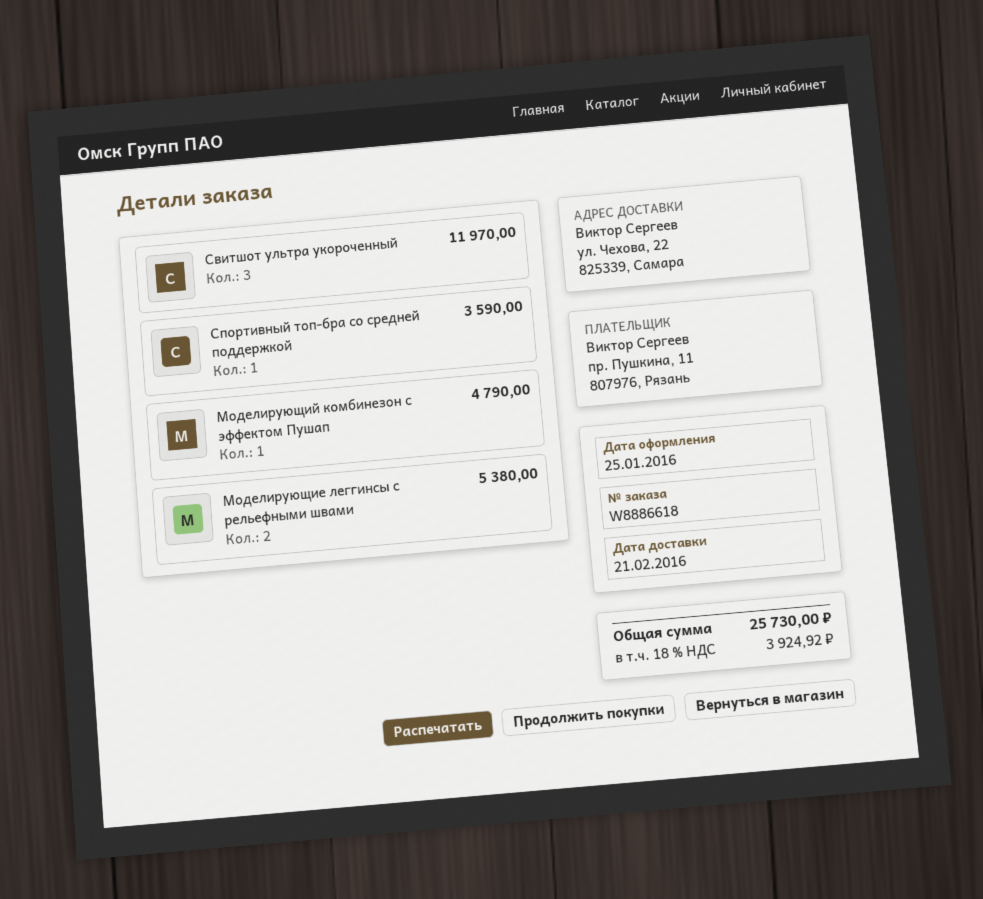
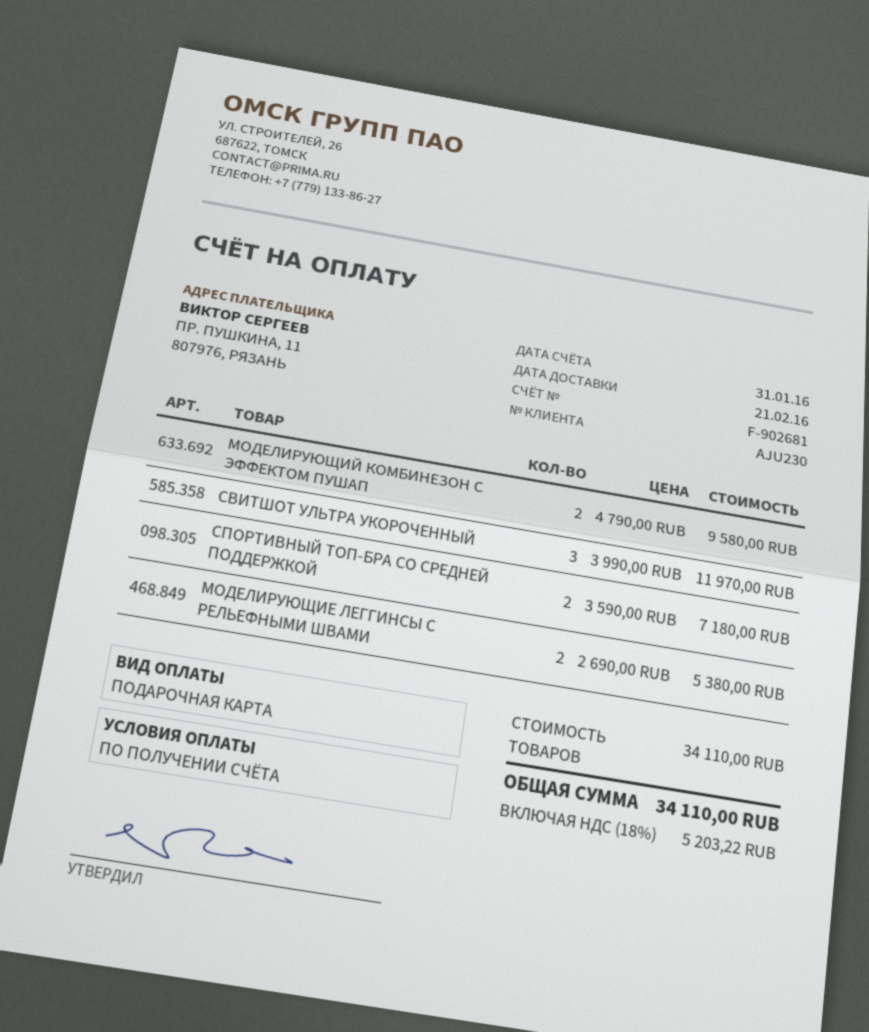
Спортивный топ-бра со средней поддержкой: 1 for 3590.00 -> 2 for 7180.00
Моделирующий комбинезон с эффектом Пушап: 1 for 4790.00 -> 2 for 9580.00
tax: 18% = 3924.92 -> 18% = 5203.22
total: 25730.00 -> 34110.00

